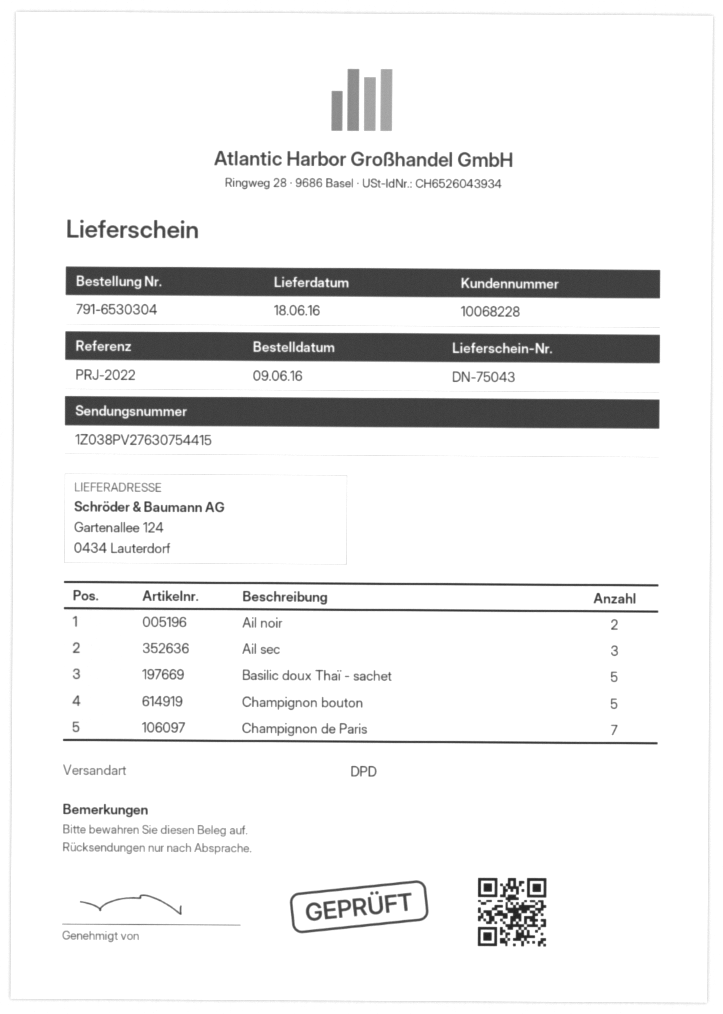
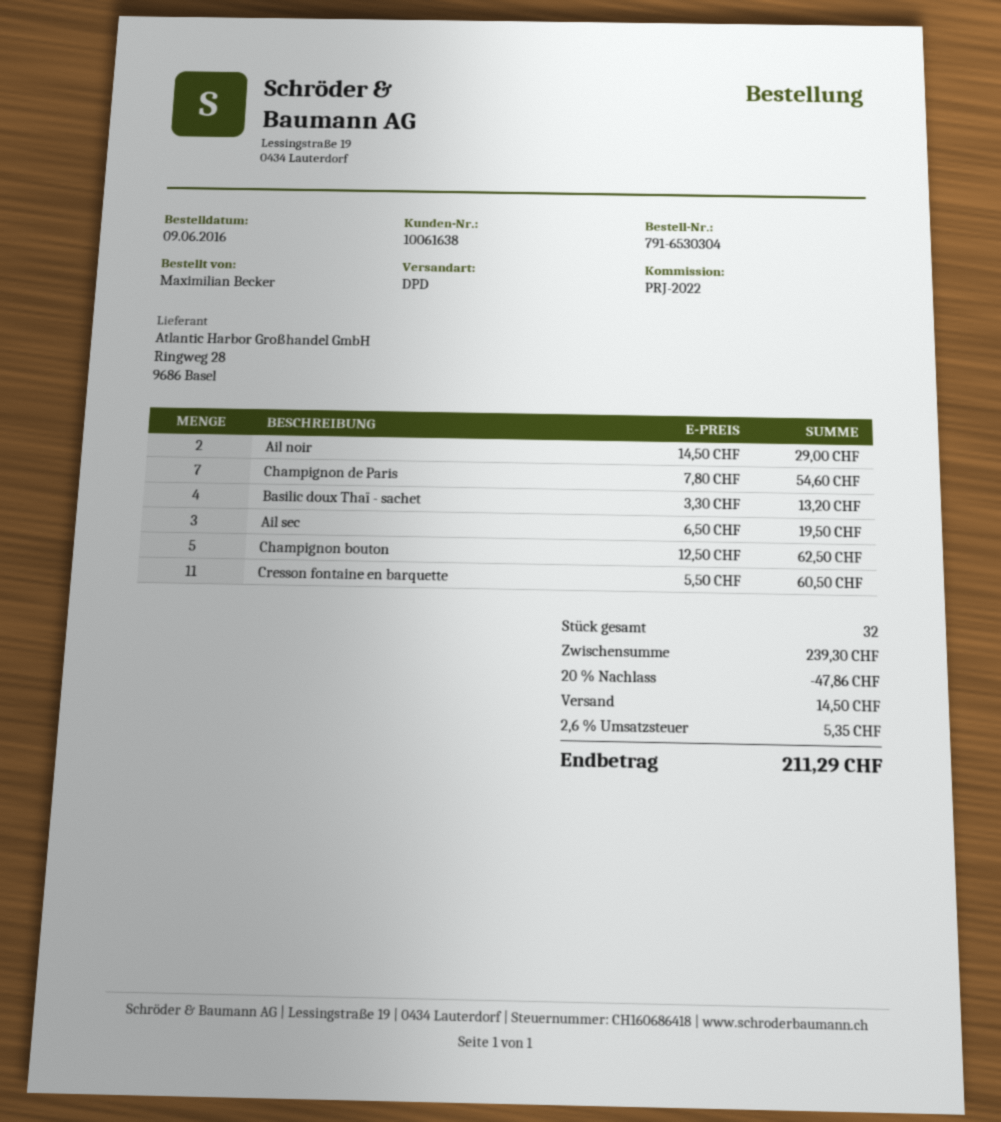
customer number: 10068228 -> 10061638
Basilic doux Thaï - sachet: 5 -> 4
Cresson fontaine en barquette: none -> 11

